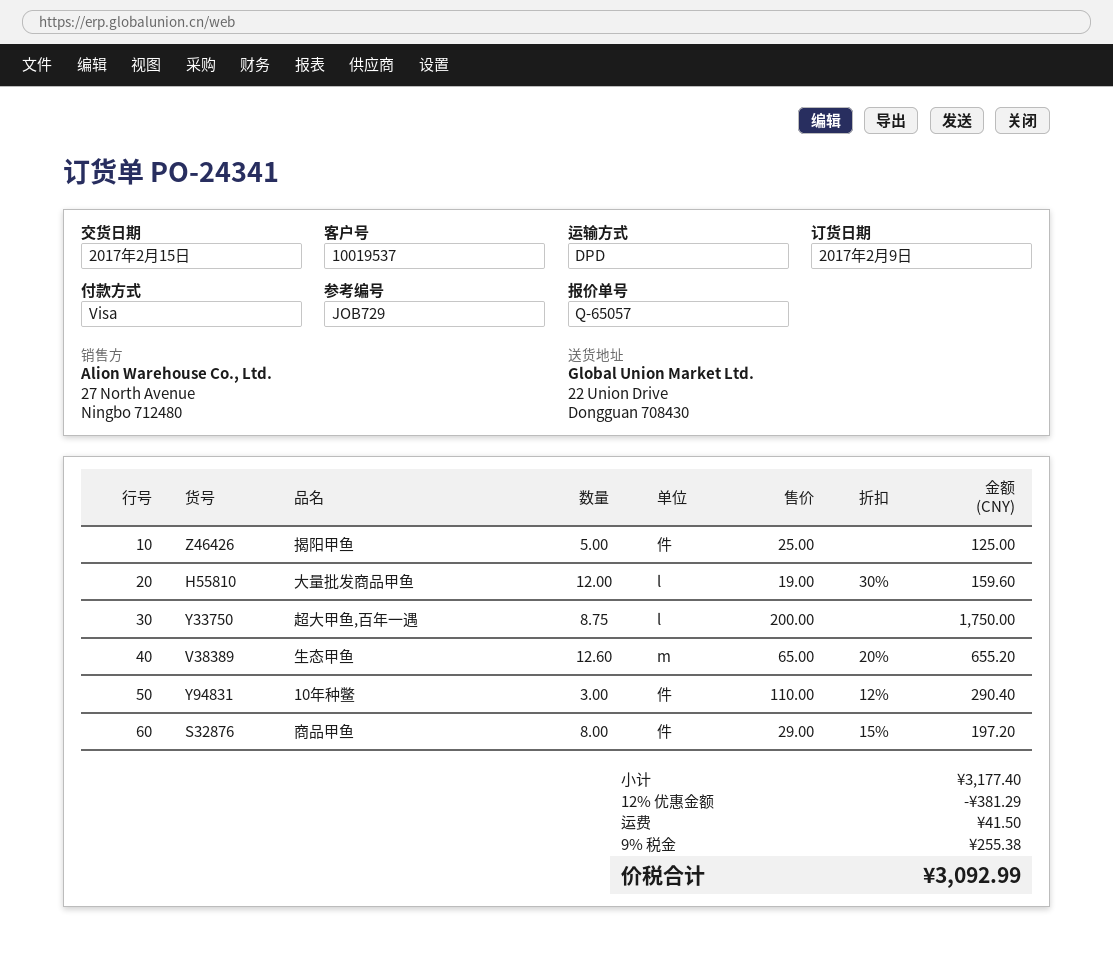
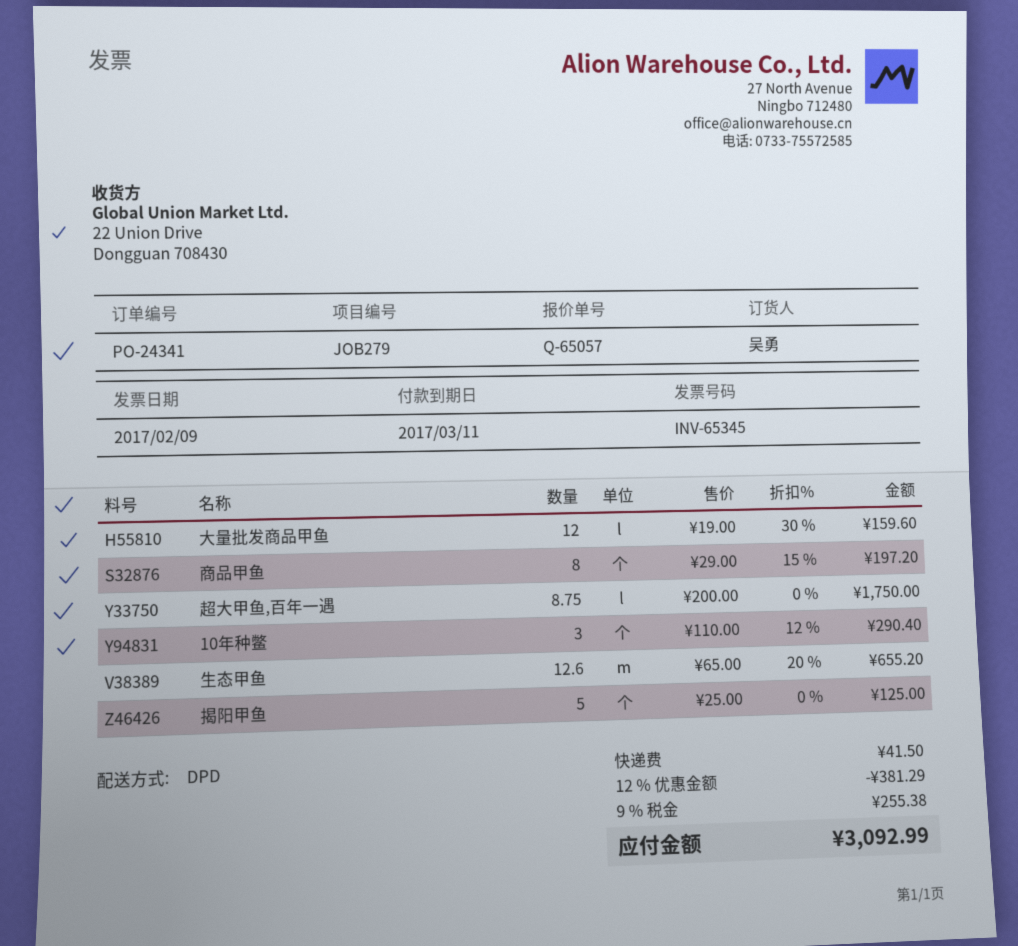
reference: JOB729 -> JOB279

